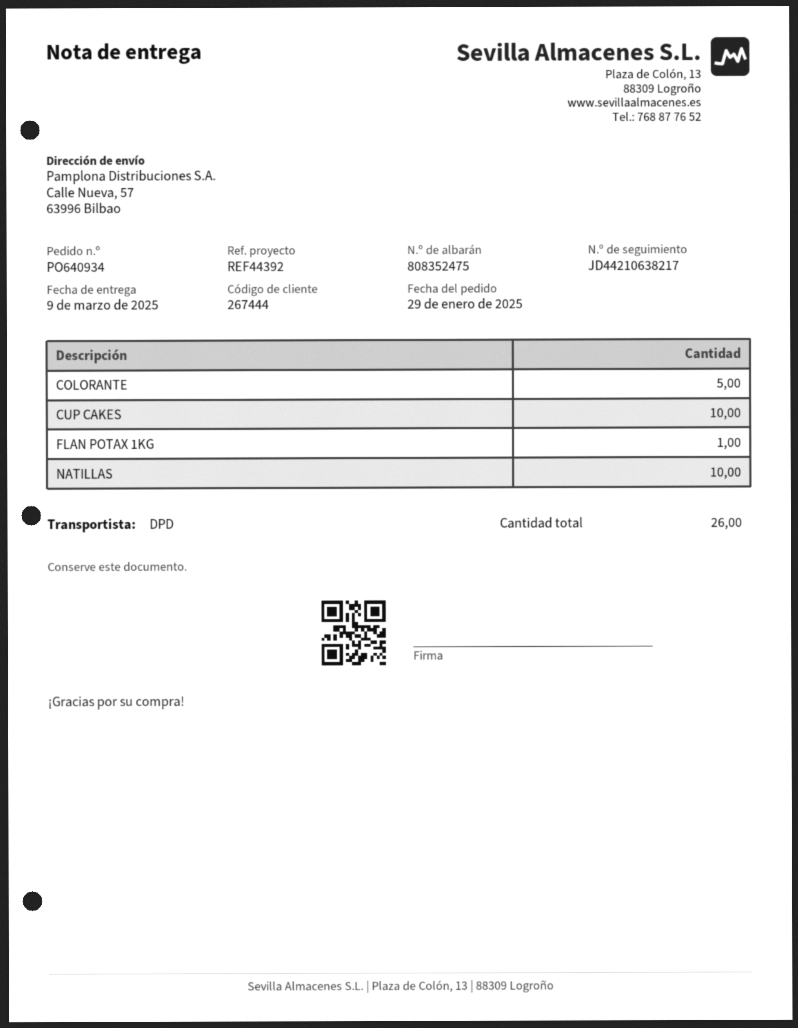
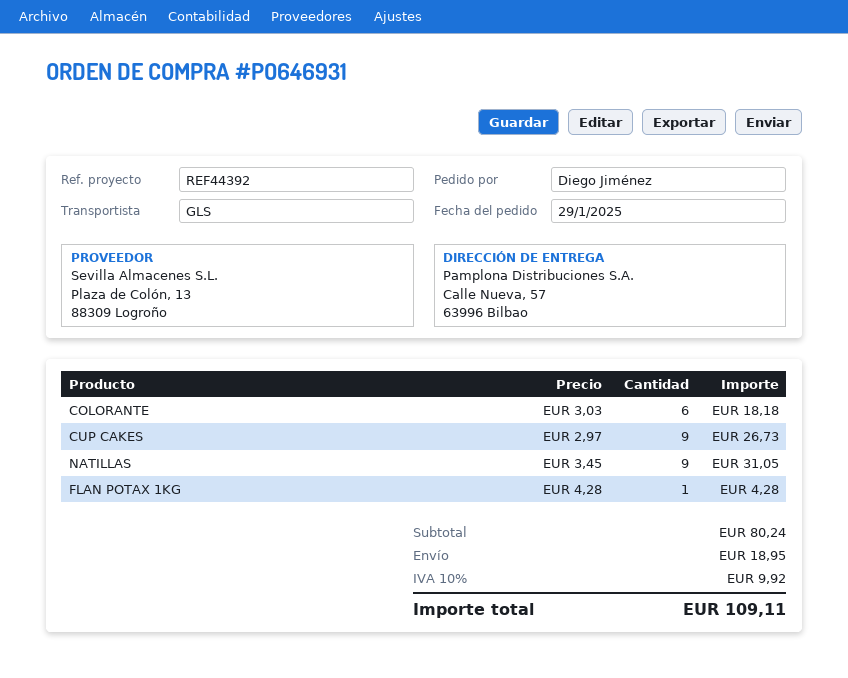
order number: PO640934 -> PO646931
shipping method: DPD -> GLS
COLORANTE: 5 -> 6
CUP CAKES: 10 -> 9
NATILLAS: 10 -> 9

